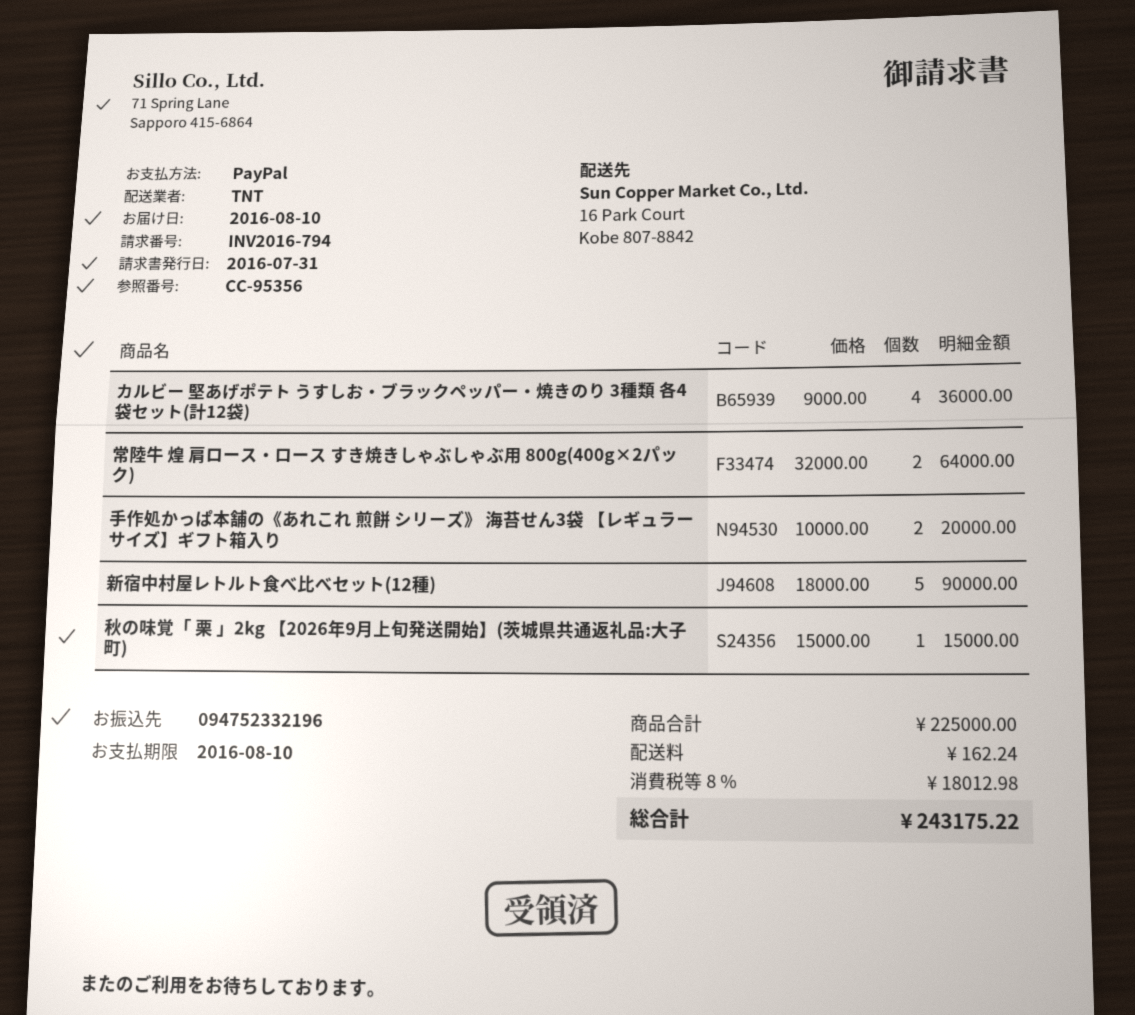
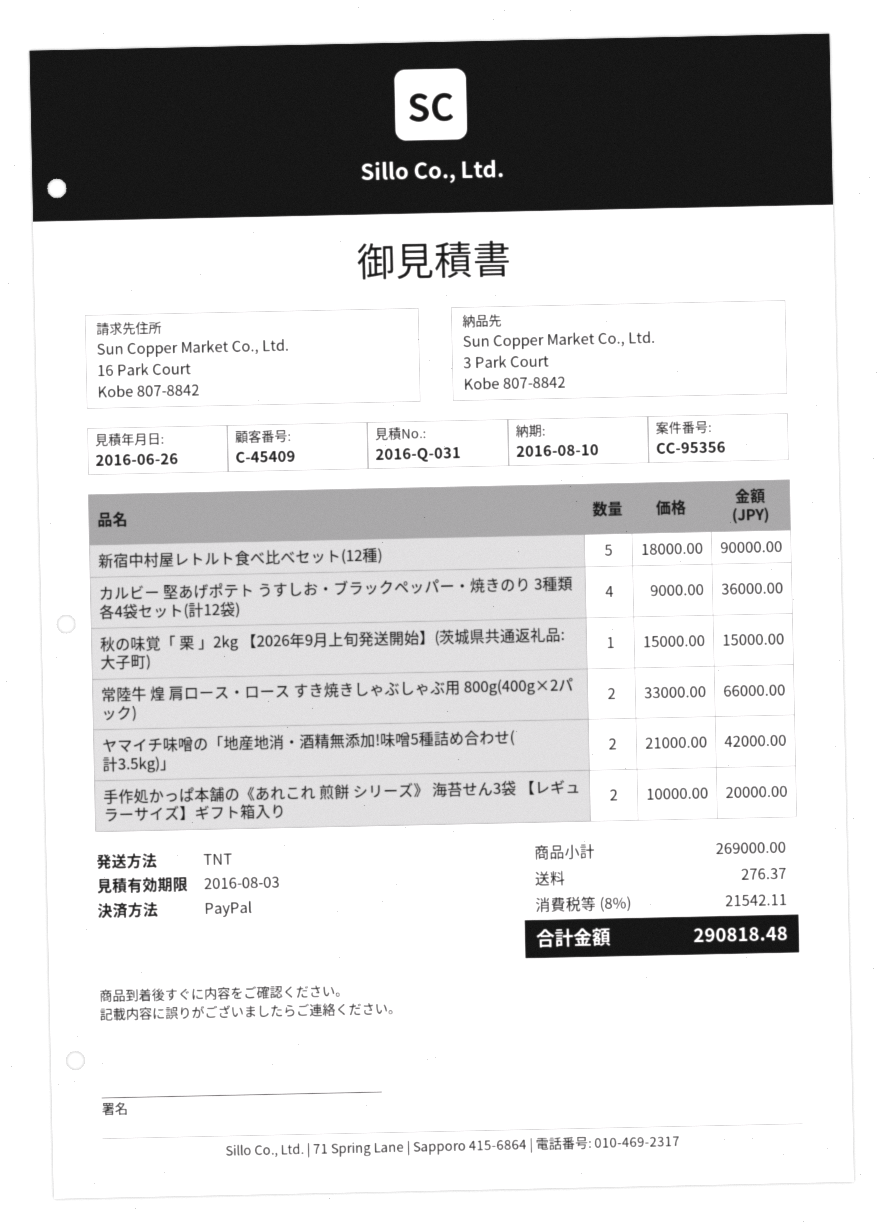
ship to: 16 Park Court, Kobe 807-8842 -> 3 Park Court, Kobe 807-8842
常陸牛 煌 肩ロース・ロース すき焼きしゃぶしゃぶ用 800g(400g×2パック): 2 x 32000.00 = 64000.00 -> 2 x 33000.00 = 66000.00
ヤマイチ味噌の「地産地消・酒精無添加!味噌5種詰め合わせ(計3.5kg)」: none -> 2 x 21000.00 = 42000.00
subtotal: 225000.00 -> 269000.00
shipping: 162.24 -> 276.37
tax: 8% = 18012.98 -> 8% = 21542.11
total: 243175.22 -> 290818.48

